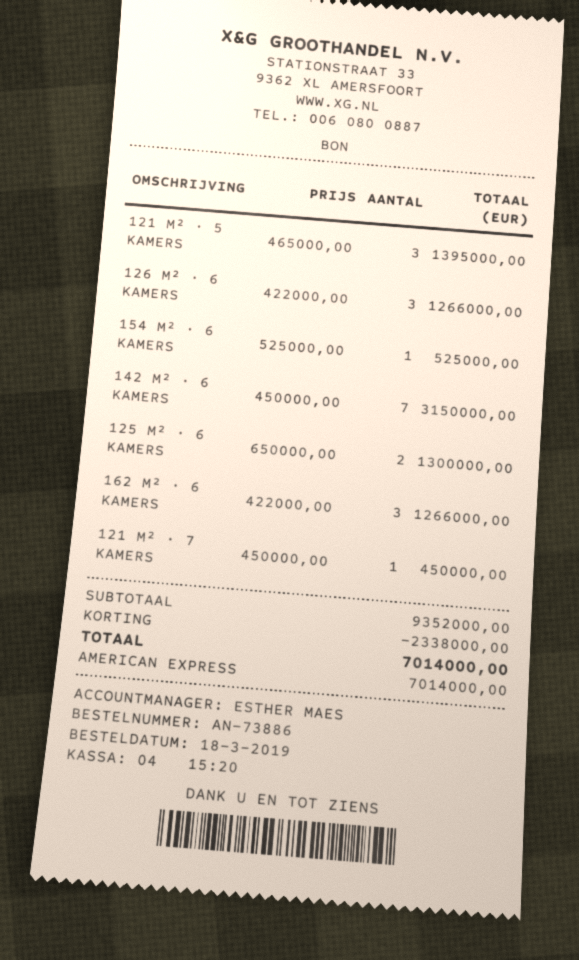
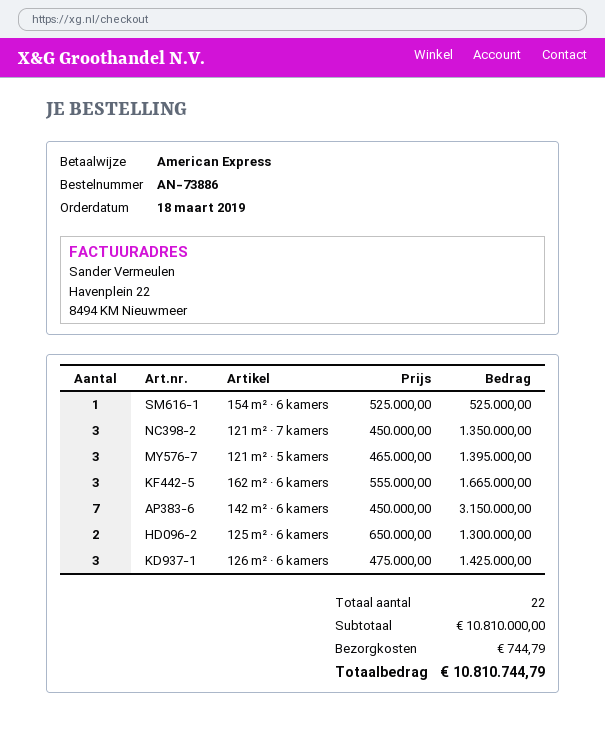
126 M² · 6 KAMERS: 3 x 422000.00 = 1266000.00 -> 3 x 475000.00 = 1425000.00
162 M² · 6 KAMERS: 3 x 422000.00 = 1266000.00 -> 3 x 555000.00 = 1665000.00
121 M² · 7 KAMERS: 1 x 450000.00 = 450000.00 -> 3 x 450000.00 = 1350000.00
subtotal: 9352000.00 -> 10810000.00
discount: 2338000.00 -> none
shipping: none -> 744.79
total: 7014000.00 -> 10810744.79

